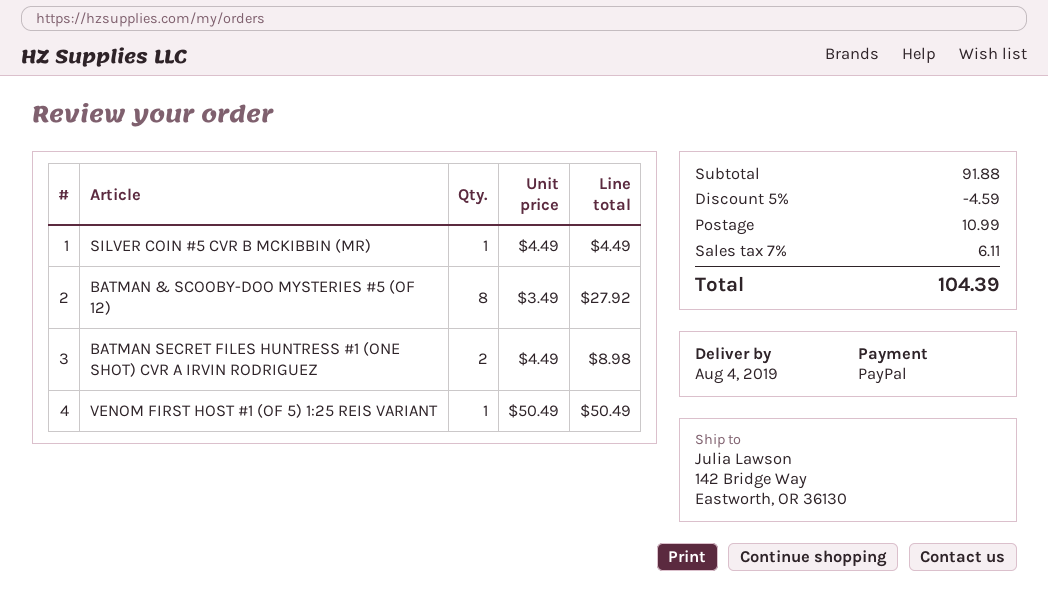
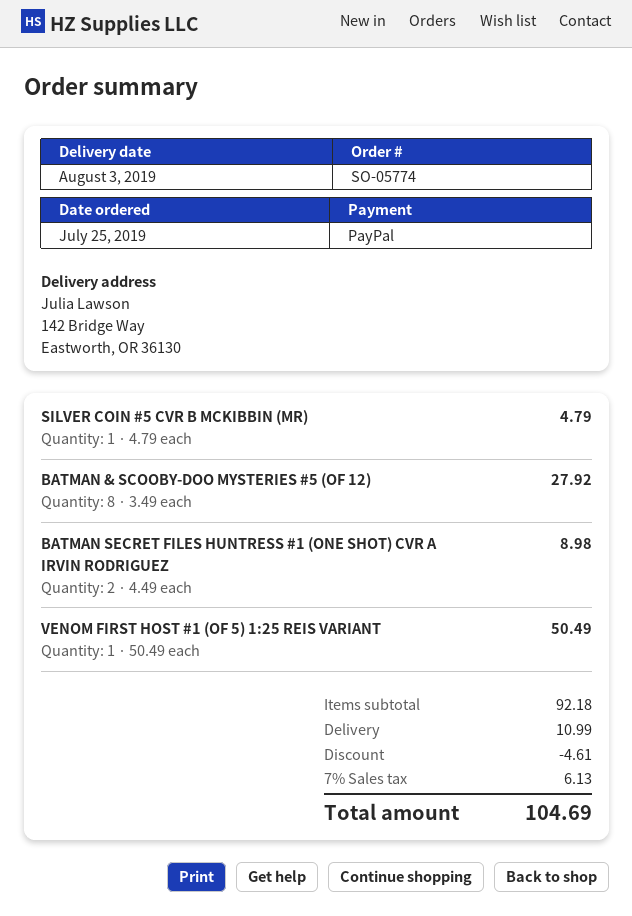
delivery date: 2019-08-04 -> 2019-08-03
SILVER COIN #5 CVR B MCKIBBIN (MR): 1 x 4.49 = 4.49 -> 1 x 4.79 = 4.79
subtotal: 91.88 -> 92.18
discount: 4.59 -> 4.61
tax: 7% = 6.11 -> 7% = 6.13
total: 104.39 -> 104.69

